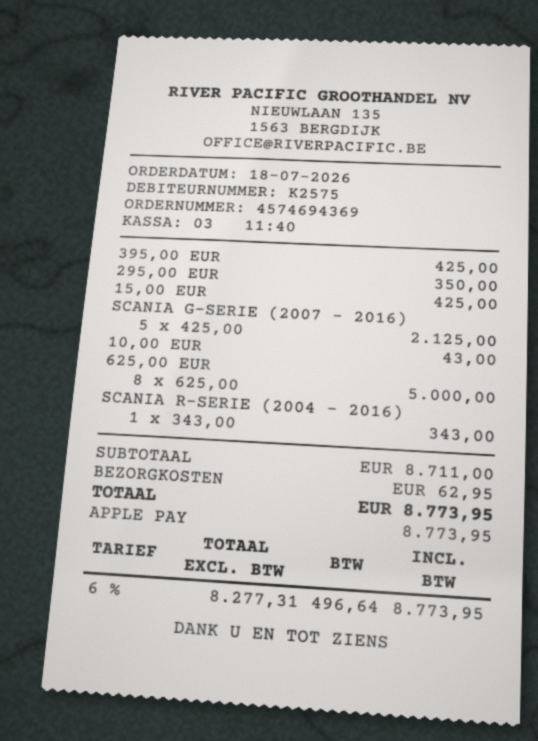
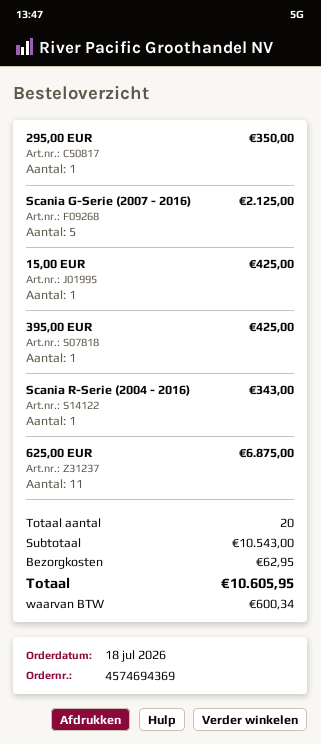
10,00 EUR: 1 for 43.00 -> none
625,00 EUR: 8 for 5000.00 -> 11 for 6875.00
subtotal: 8711.00 -> 10543.00
tax: 496.64 -> 600.34
total: 8773.95 -> 10605.95

